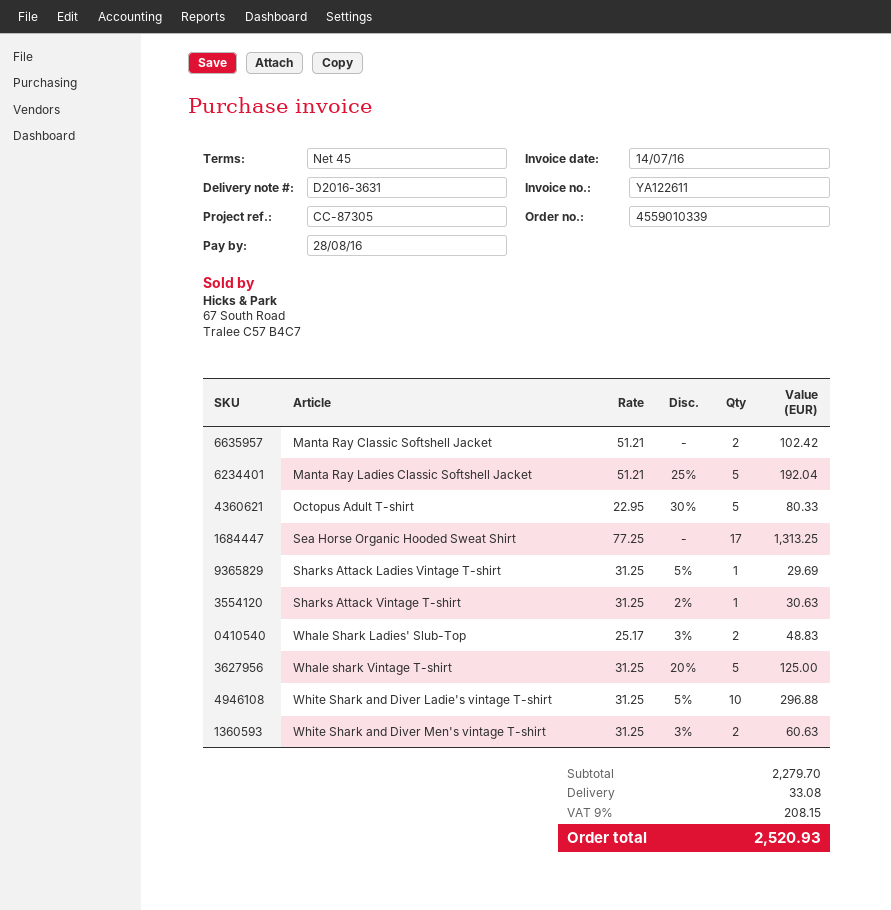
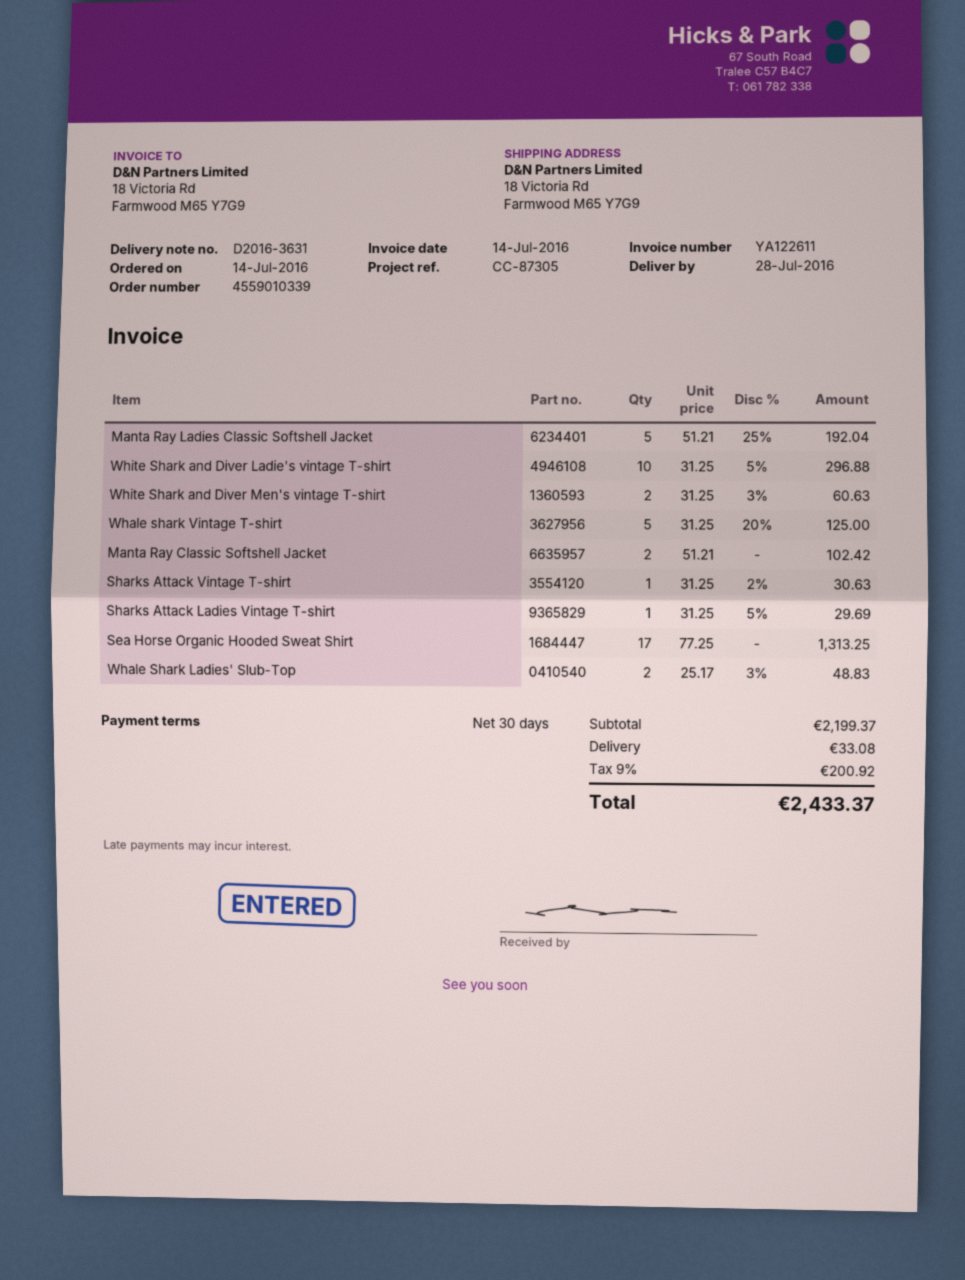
payment terms: 45 days -> 30 days
Octopus Adult T-shirt: 5 x 22.95 - 30% = 80.33 -> none
subtotal: 2279.70 -> 2199.37
tax: 9% = 208.15 -> 9% = 200.92
total: 2520.93 -> 2433.37

